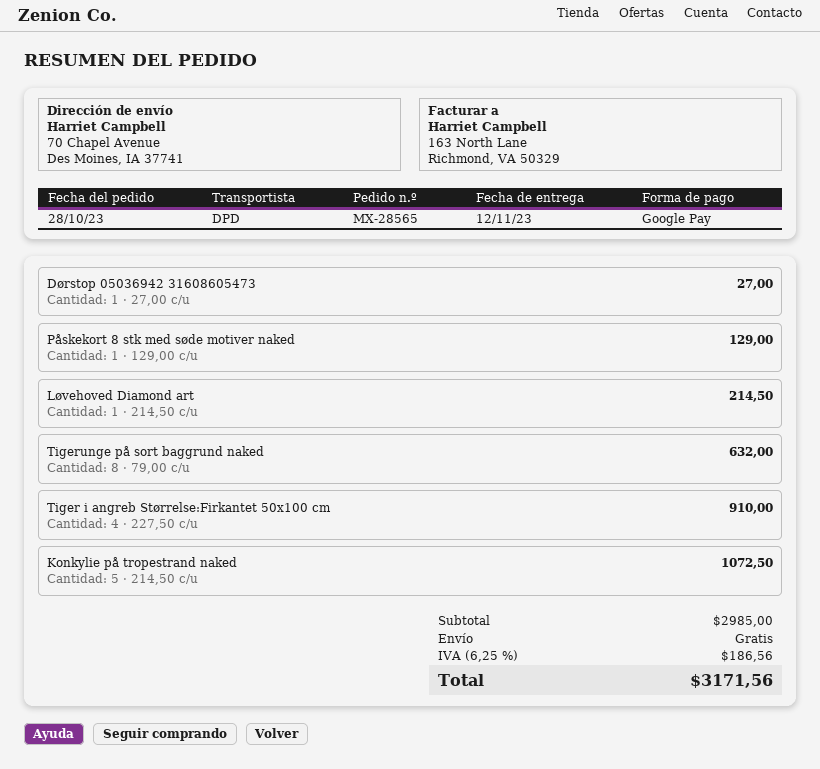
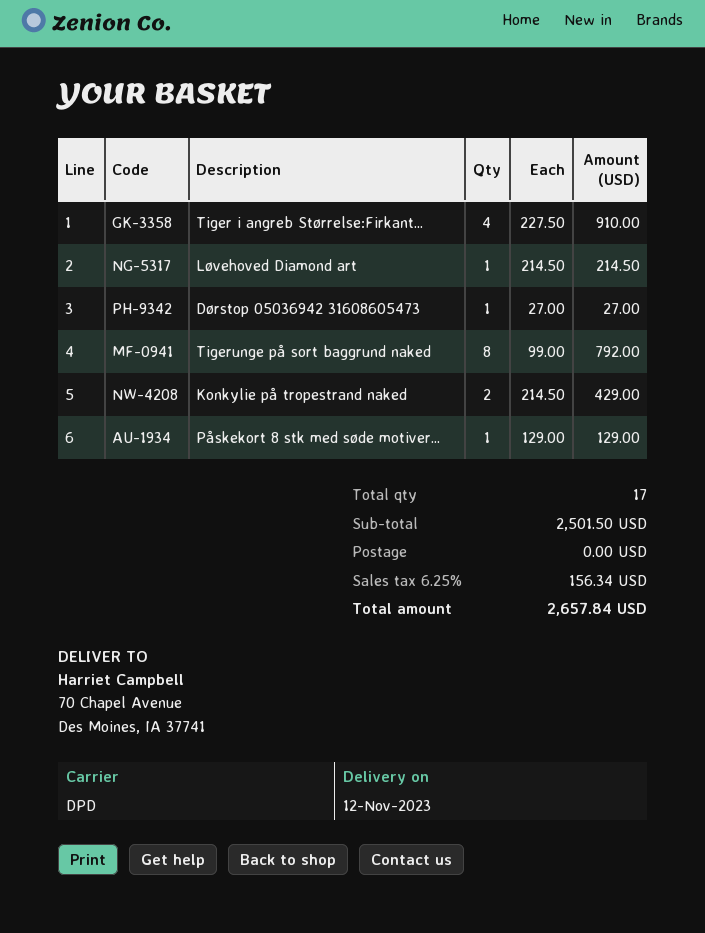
Tigerunge på sort baggrund naked: 8 x 79.00 = 632.00 -> 8 x 99.00 = 792.00
Konkylie på tropestrand naked: 5 x 214.50 = 1072.50 -> 2 x 214.50 = 429.00
subtotal: 2985.00 -> 2501.50
tax: 6.25% = 186.56 -> 6.25% = 156.34
total: 3171.56 -> 2657.84

